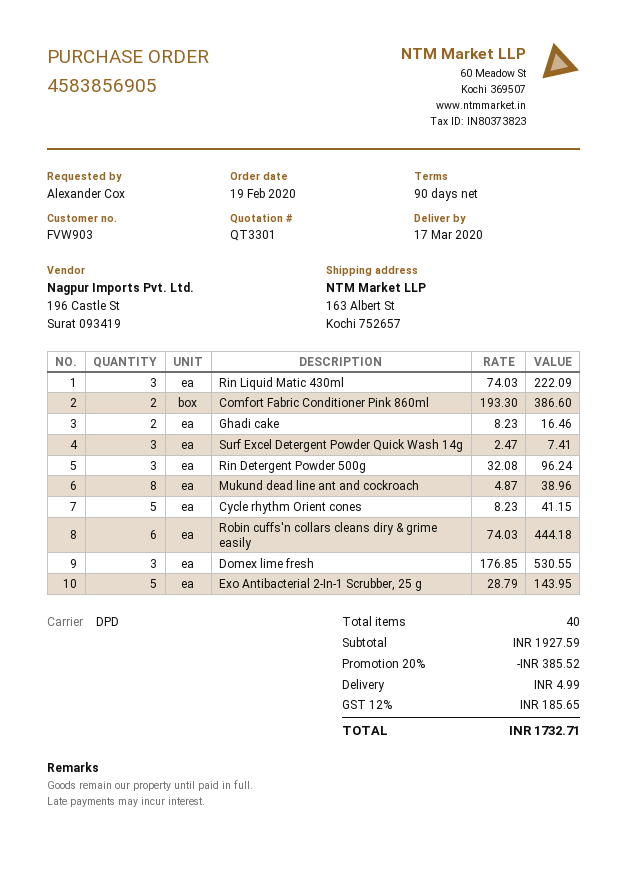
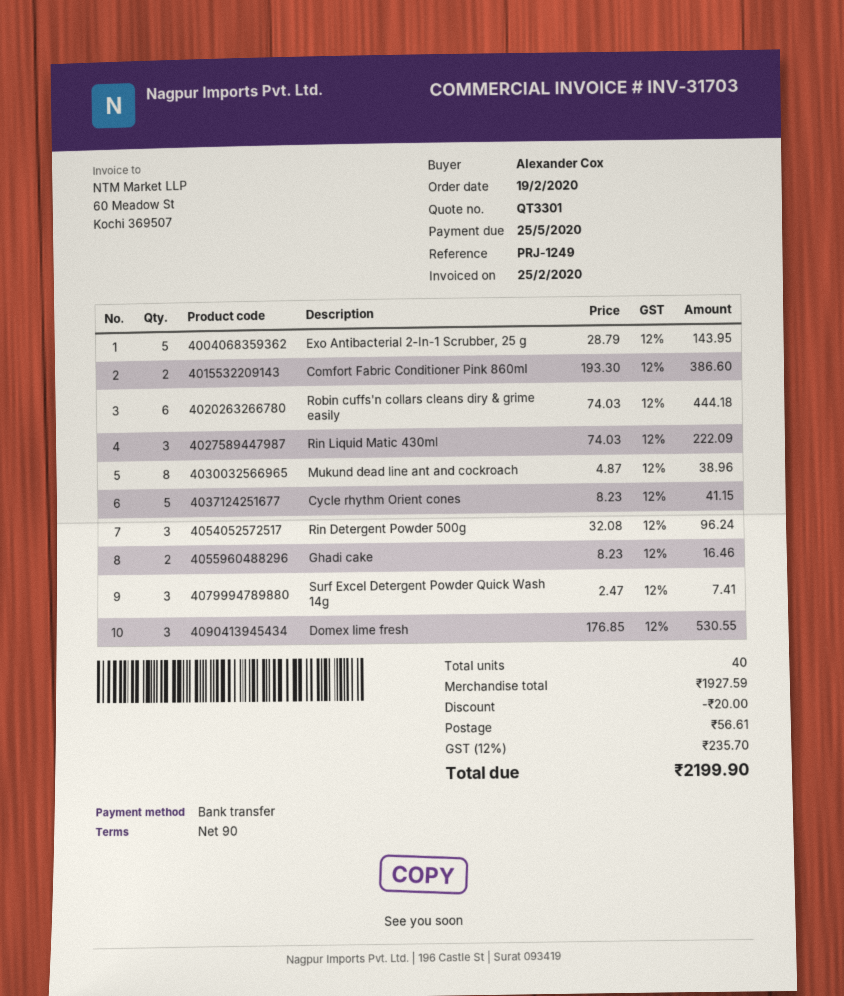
discount: 385.52 -> 20.00
shipping: 4.99 -> 56.61
tax: 12% = 185.65 -> 12% = 235.70
total: 1732.71 -> 2199.90

